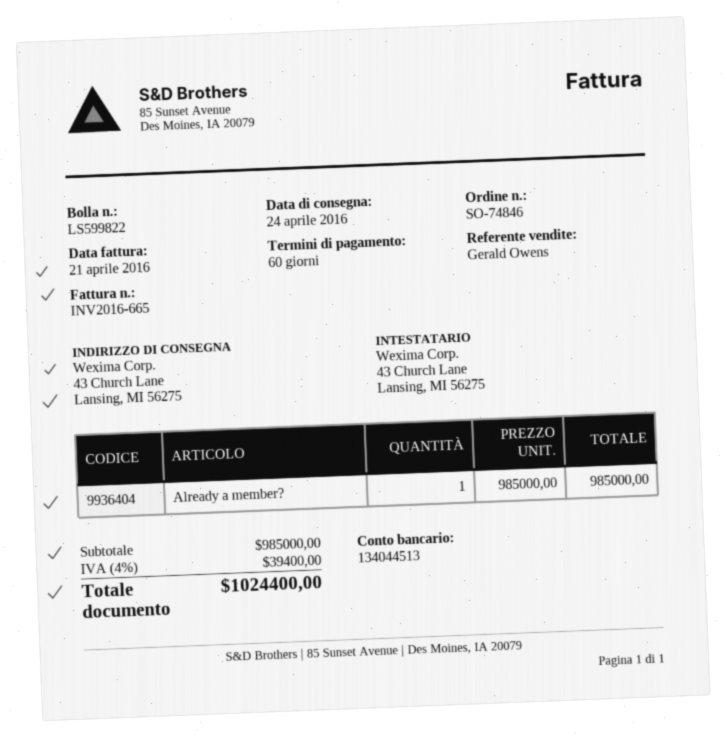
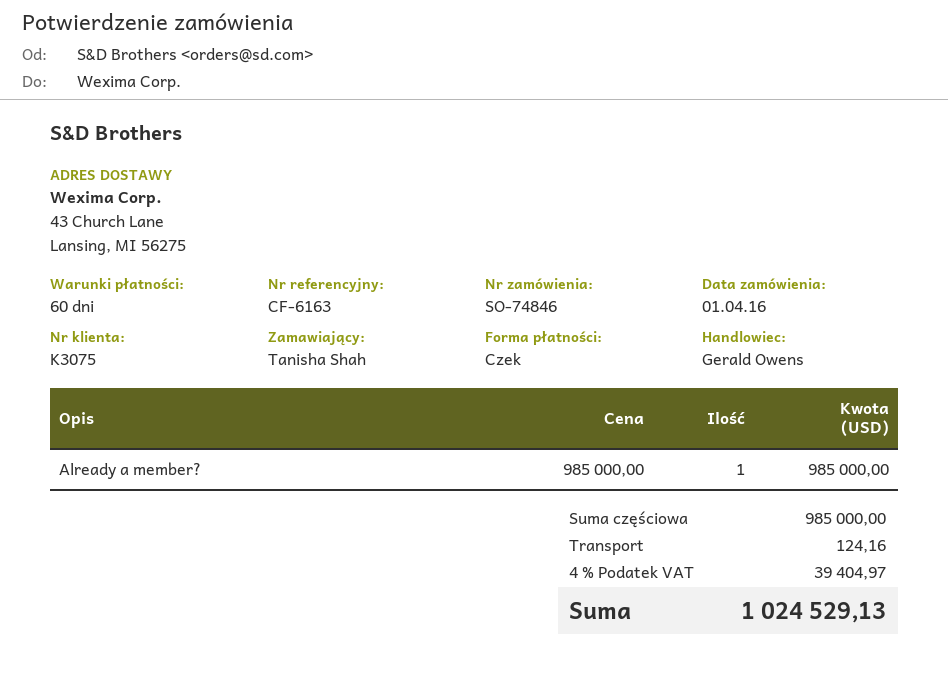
shipping: none -> 124.16
tax: 4% = 39400.00 -> 4% = 39404.97
total: 1024400.00 -> 1024529.13

